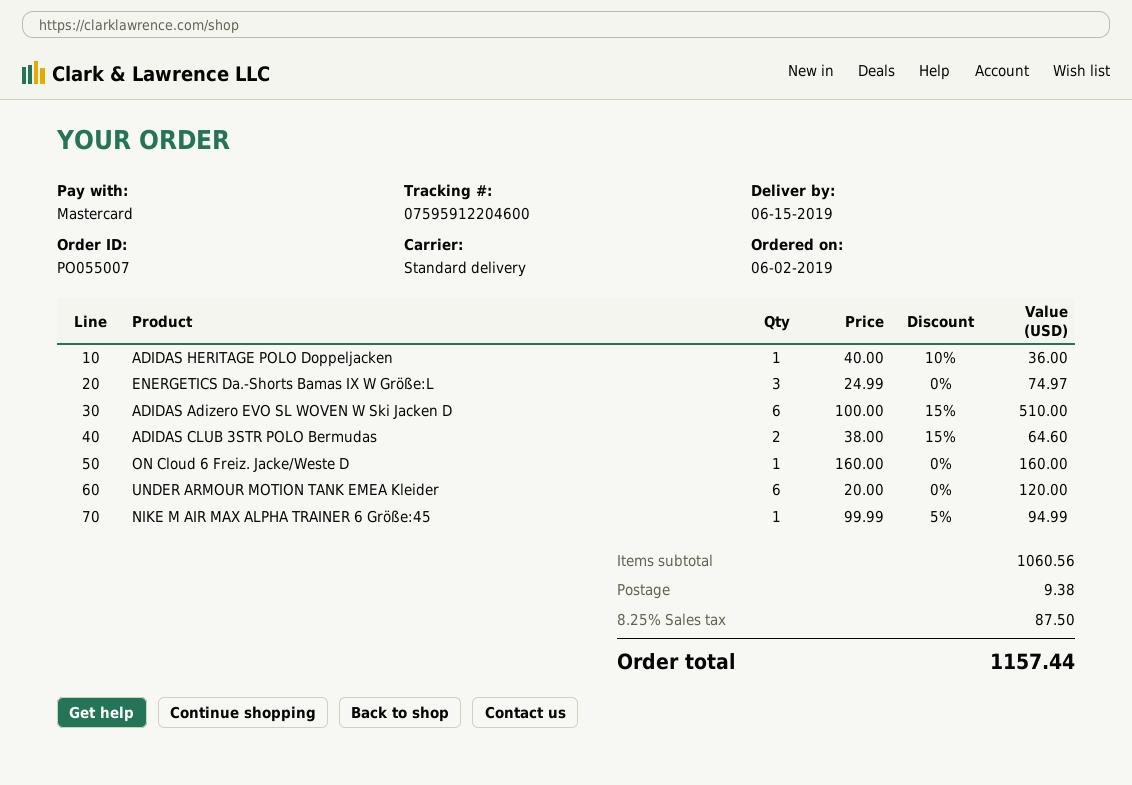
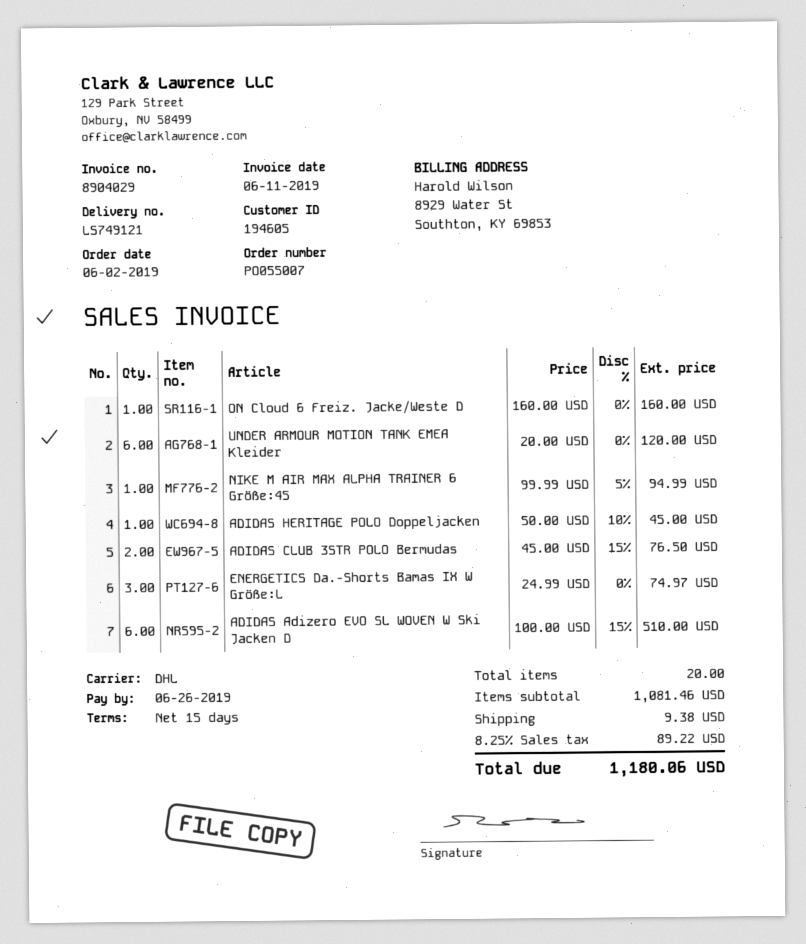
shipping method: standard -> DHL
ADIDAS HERITAGE POLO Doppeljacken: 1 x 40.00 - 10% = 36.00 -> 1 x 50.00 - 10% = 45.00
ADIDAS CLUB 3STR POLO Bermudas: 2 x 38.00 - 15% = 64.60 -> 2 x 45.00 - 15% = 76.50
subtotal: 1060.56 -> 1081.46
tax: 8.25% = 87.50 -> 8.25% = 89.22
total: 1157.44 -> 1180.06

